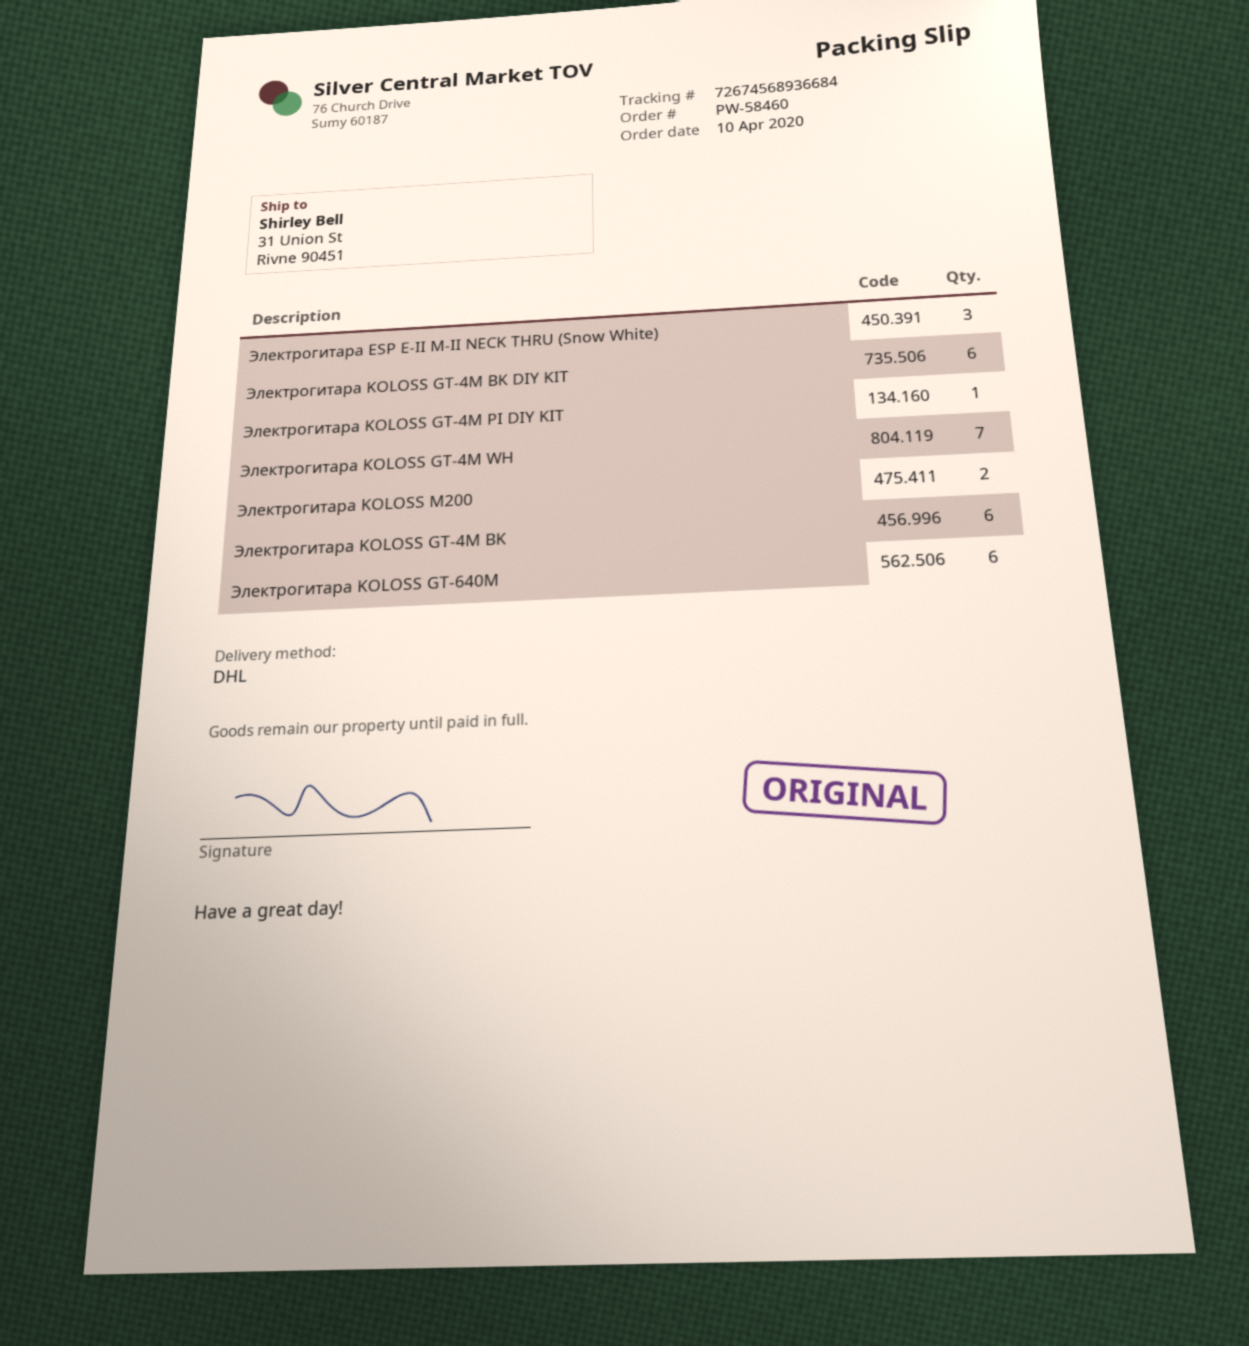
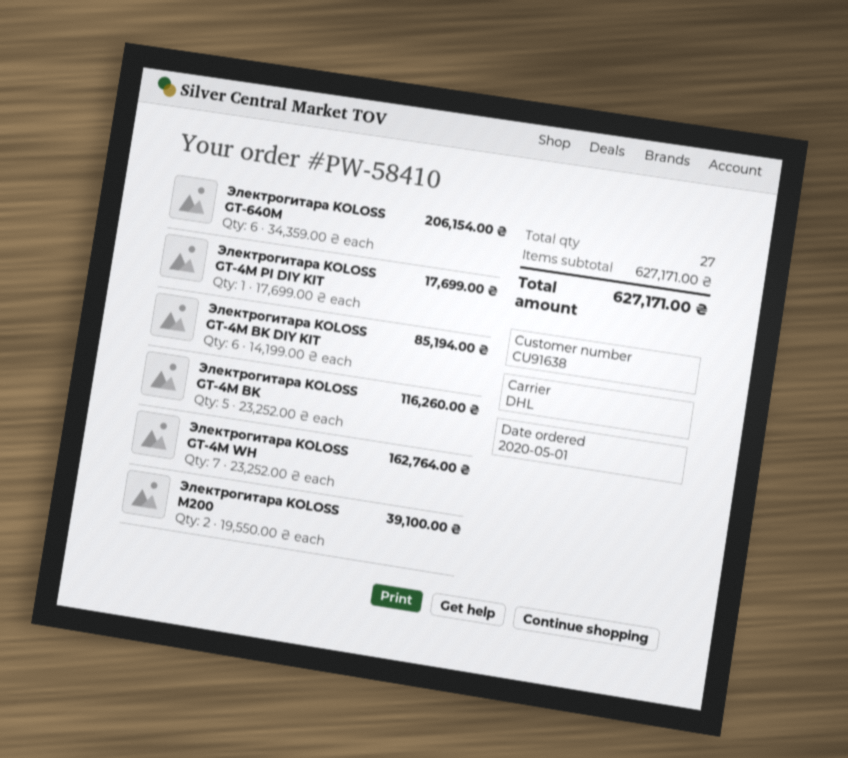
order number: PW-58460 -> PW-58410
order date: 2020-04-10 -> 2020-05-01
Электрогитара ESP E-II M-II NECK THRU (Snow White): 3 -> none
Электрогитара KOLOSS GT-4M BK: 6 -> 5

